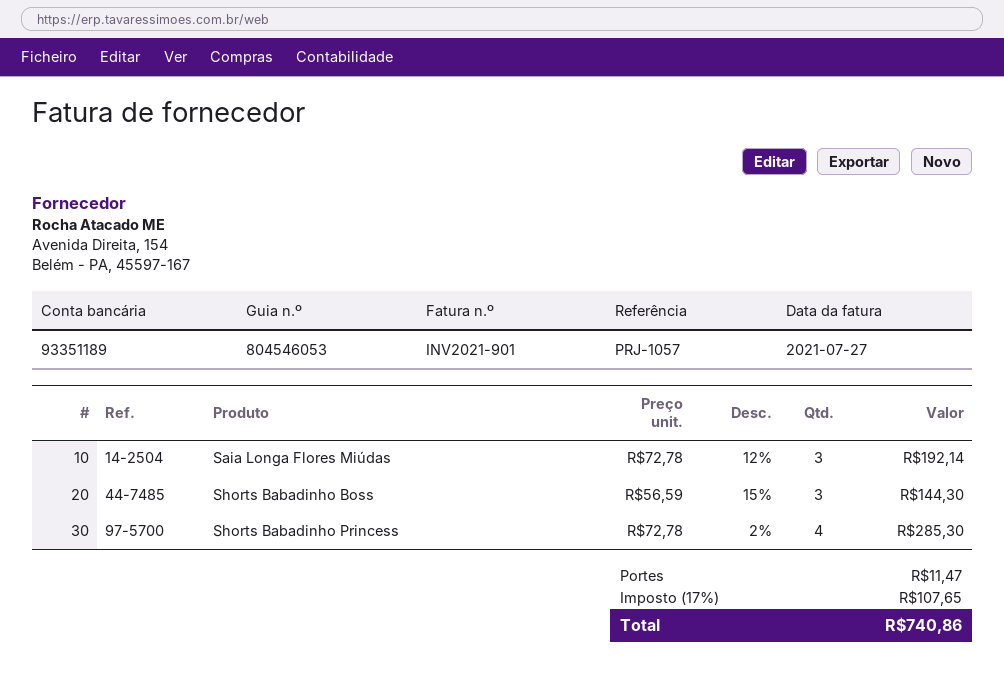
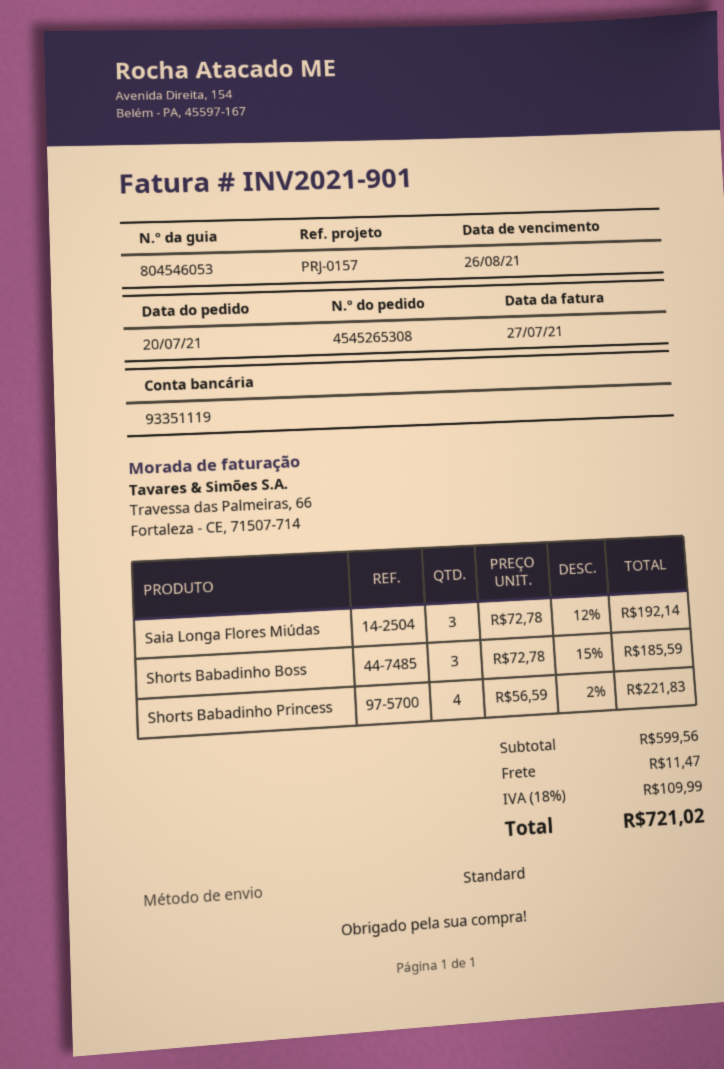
reference: PRJ-1057 -> PRJ-0157
bank account: 93351189 -> 93351119
Shorts Babadinho Boss: 3 x 56.59 - 15% = 144.30 -> 3 x 72.78 - 15% = 185.59
Shorts Babadinho Princess: 4 x 72.78 - 2% = 285.30 -> 4 x 56.59 - 2% = 221.83
tax: 17% = 107.65 -> 18% = 109.99
total: 740.86 -> 721.02

